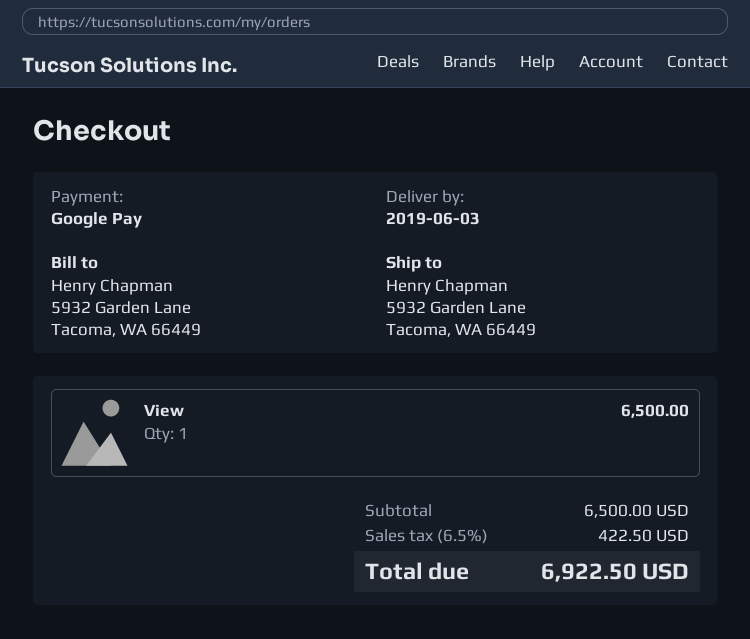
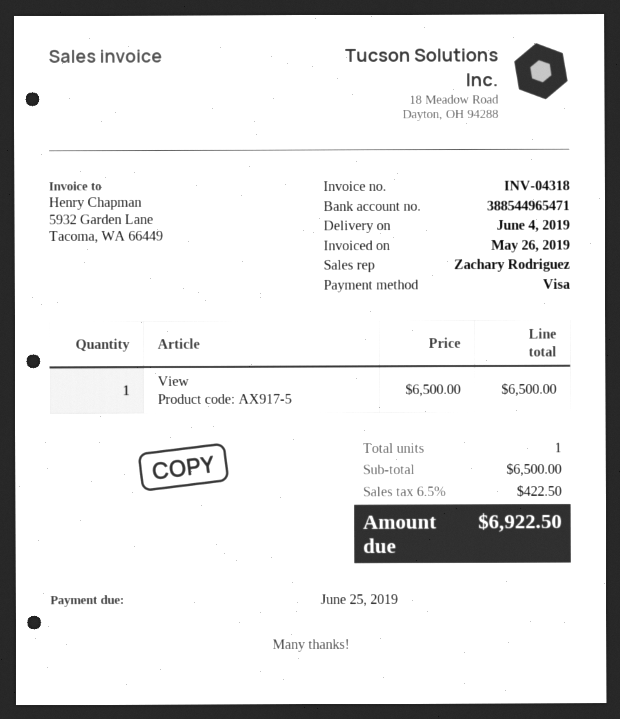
delivery date: 2019-06-03 -> 2019-06-04
payment method: Google Pay -> Visa

